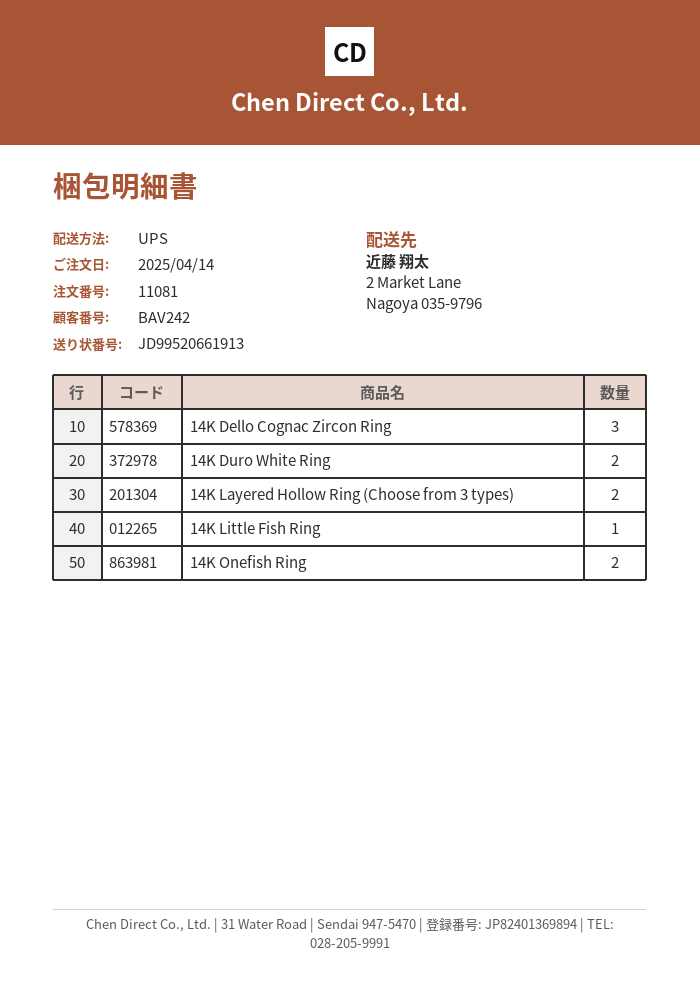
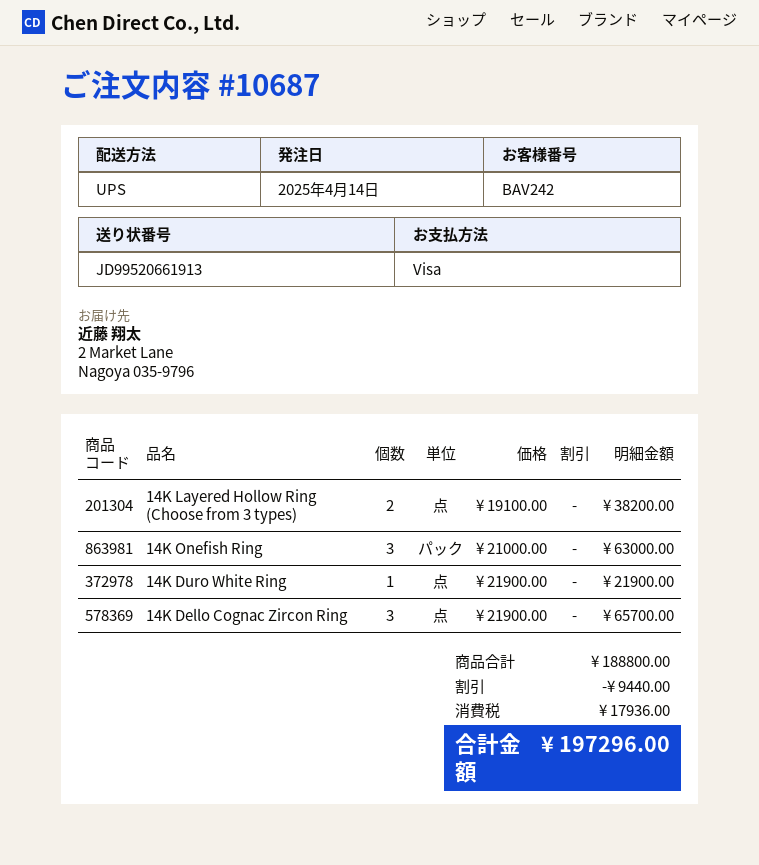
order number: 11081 -> 10687
14K Duro White Ring: 2 -> 1
14K Little Fish Ring: 1 -> none
14K Onefish Ring: 2 -> 3

